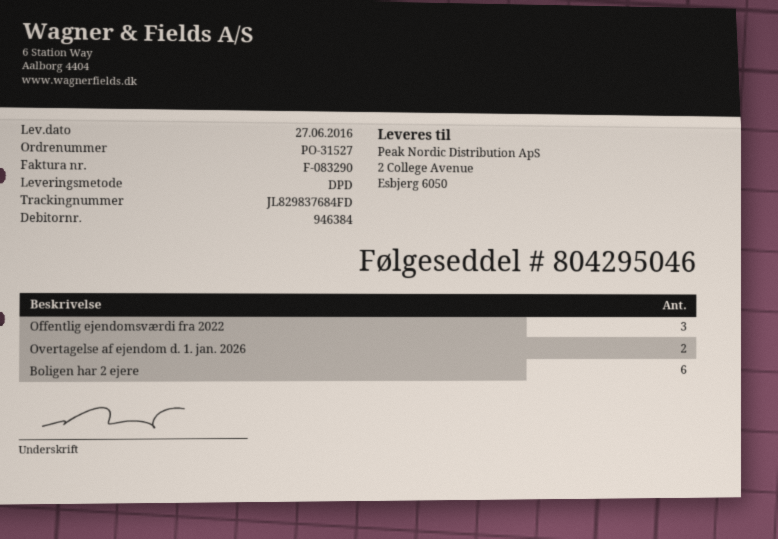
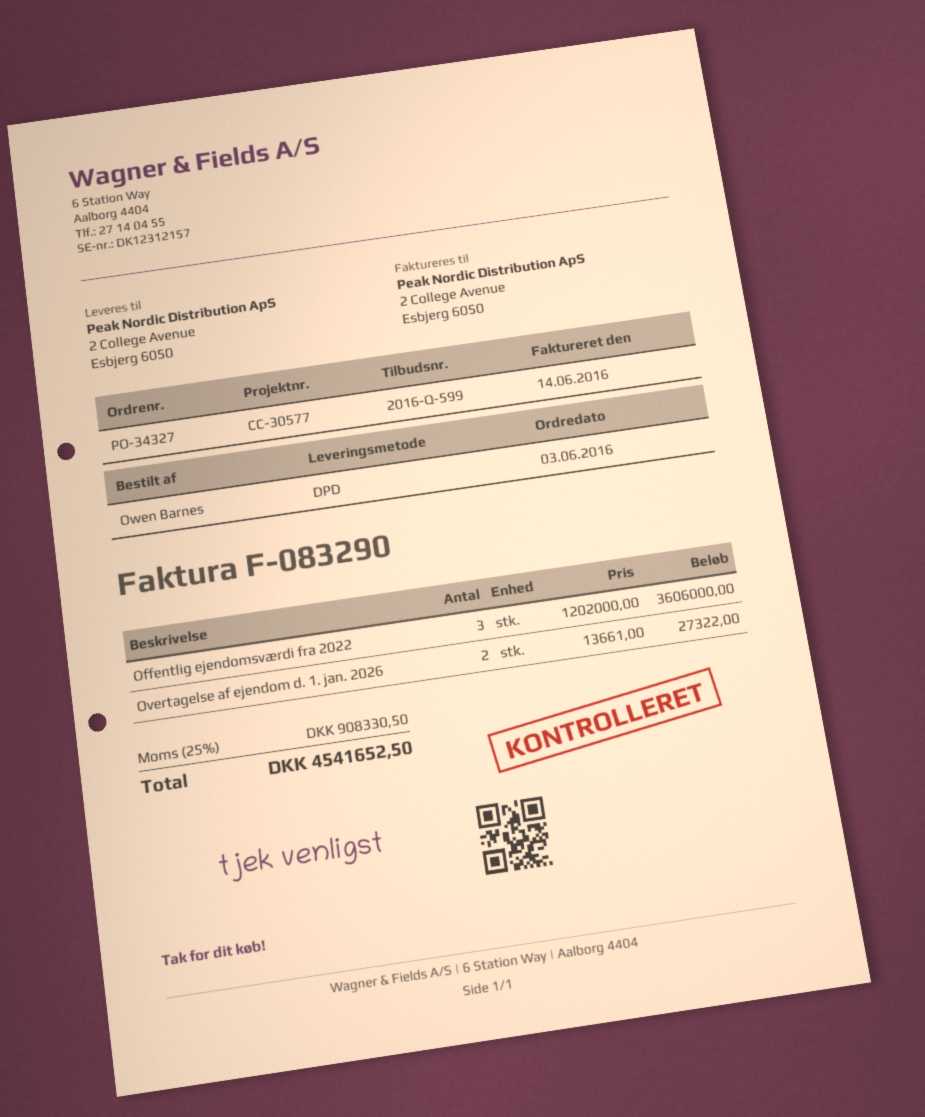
order number: PO-31527 -> PO-34327
Boligen har 2 ejere: 6 -> none

